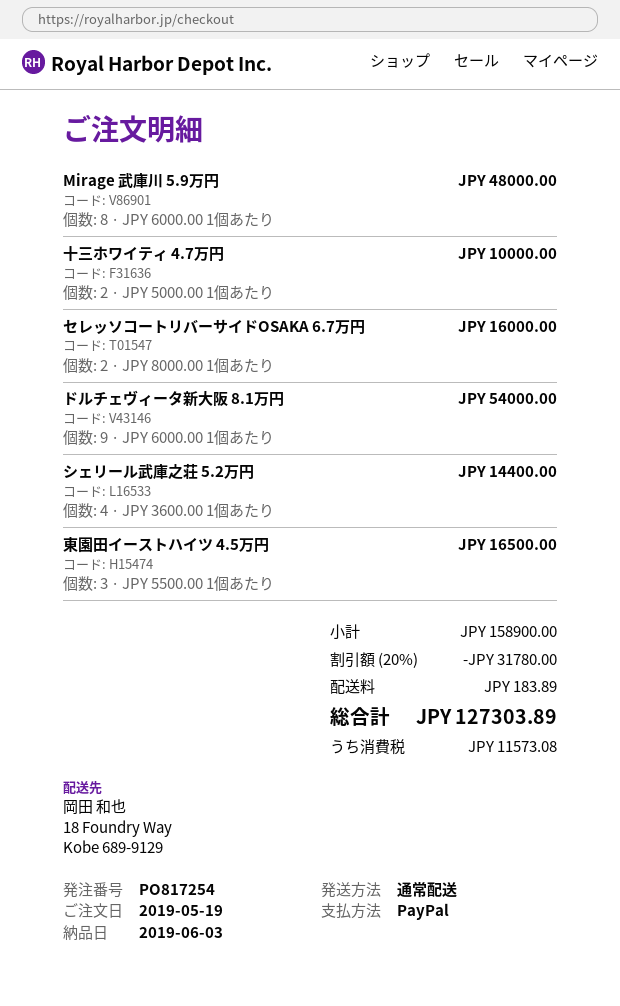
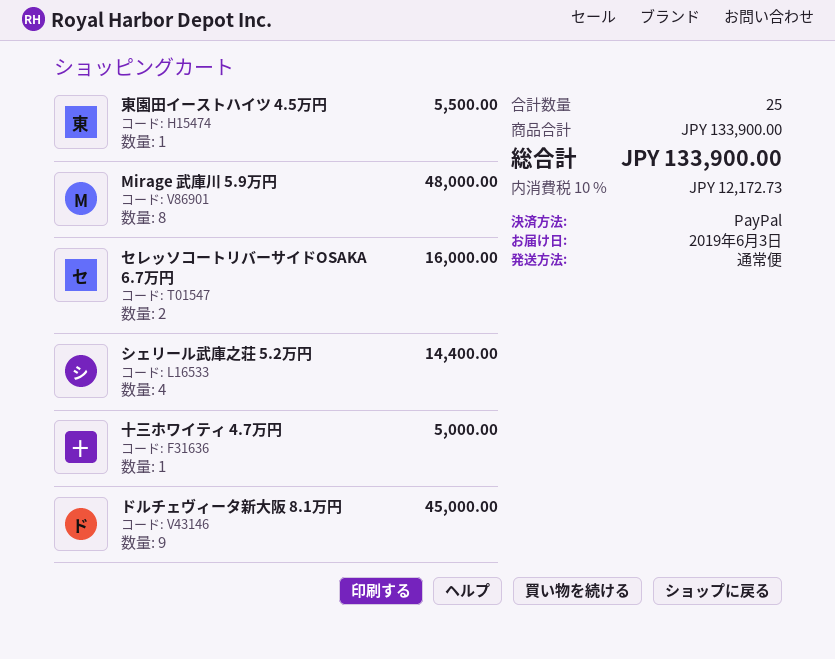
十三ホワイティ 4.7万円: 2 for 10000.00 -> 1 for 5000.00
ドルチェヴィータ新大阪 8.1万円: 9 for 54000.00 -> 9 for 45000.00
東園田イーストハイツ 4.5万円: 3 for 16500.00 -> 1 for 5500.00
subtotal: 158900.00 -> 133900.00
discount: 20% = 31780.00 -> none
shipping: 183.89 -> none
tax: 11573.08 -> 12172.73
total: 127303.89 -> 133900.00

